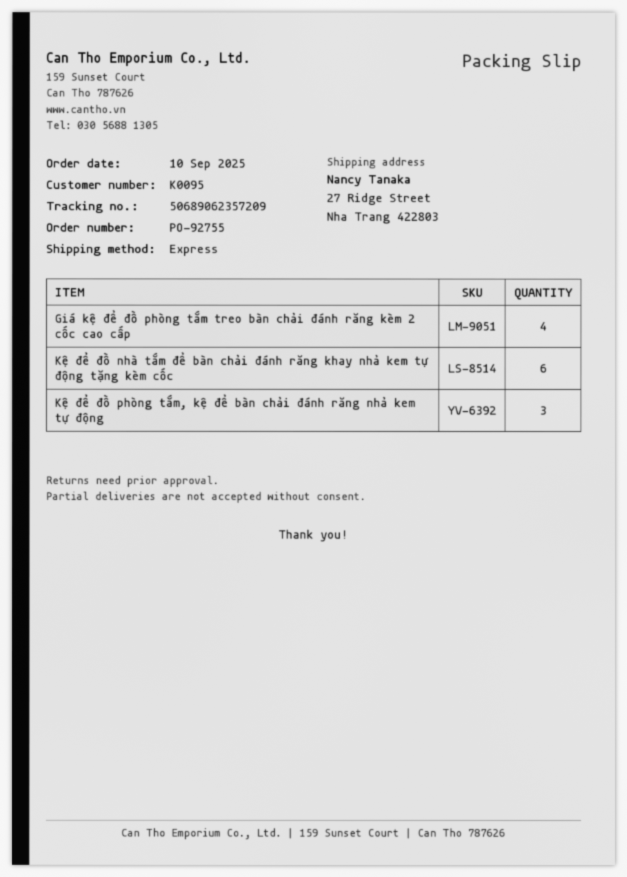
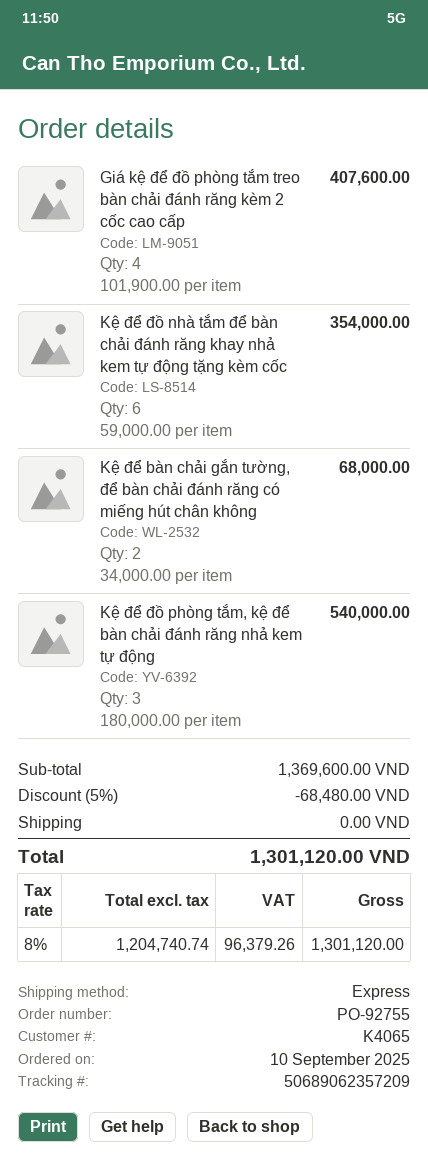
customer number: K0095 -> K4065
Kệ để bàn chải gắn tường, để bàn chải đánh răng có miếng hút chân không: none -> 2

